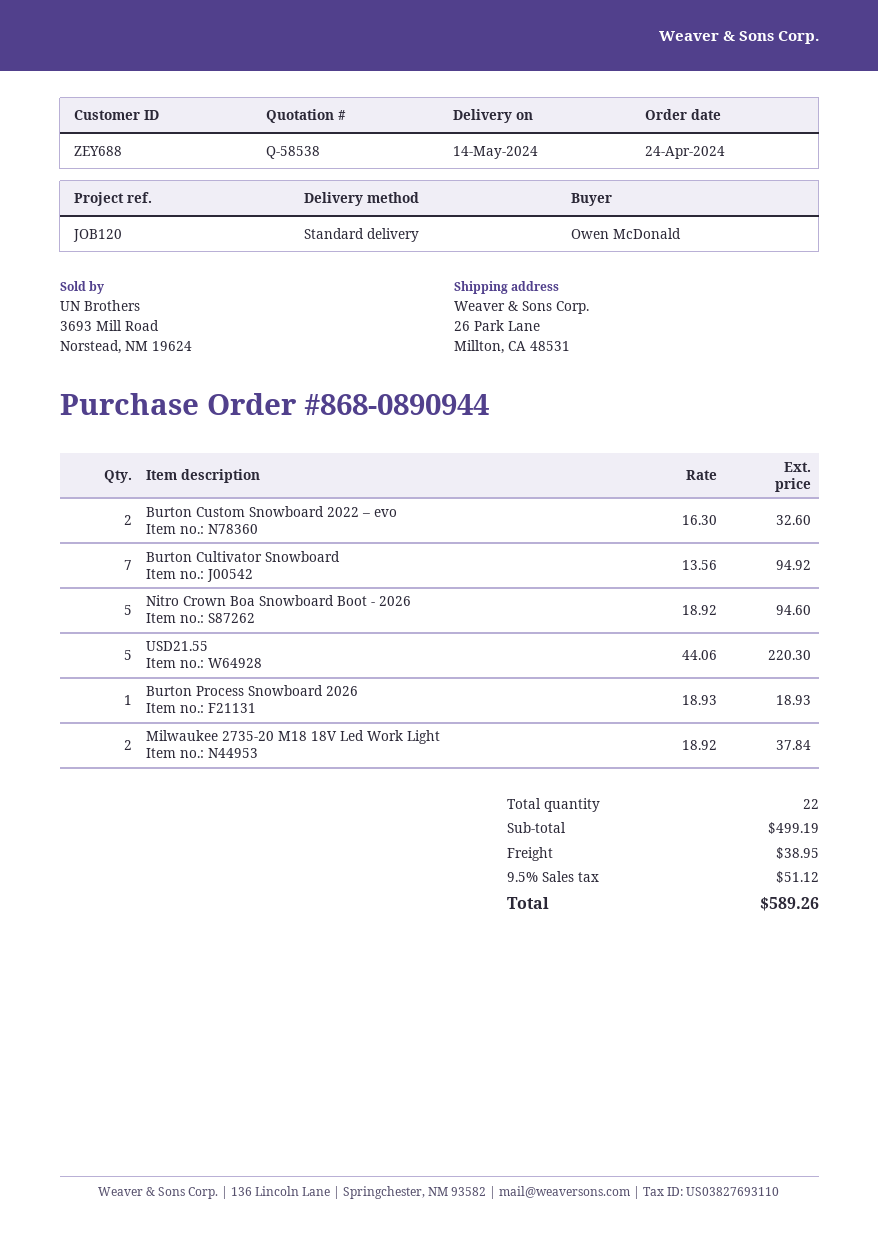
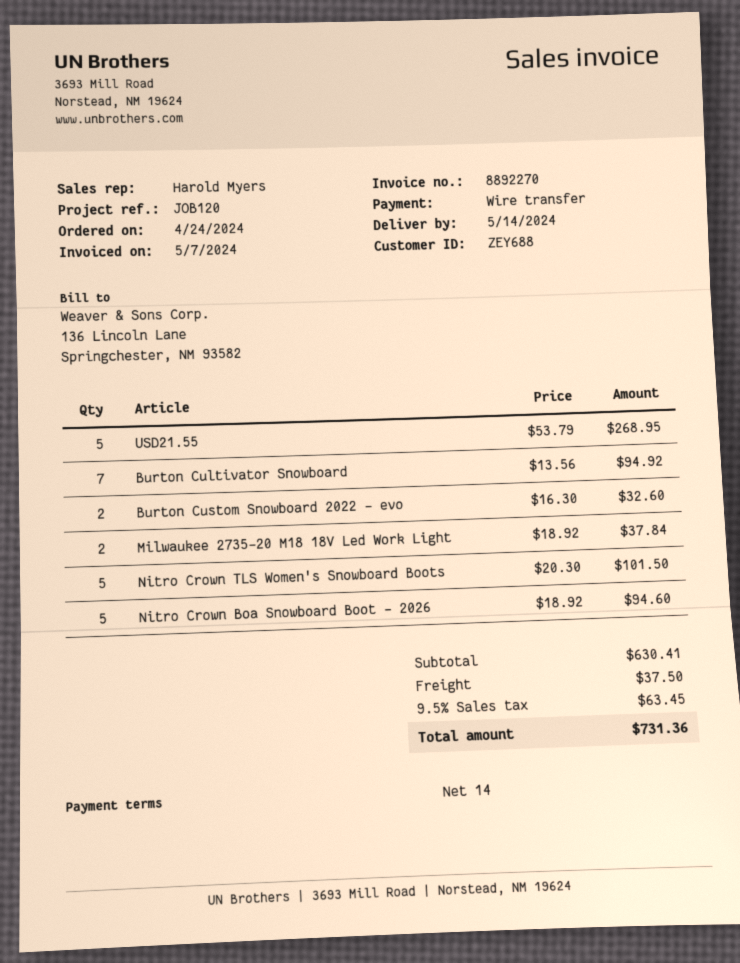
USD21.55: 5 x 44.06 = 220.30 -> 5 x 53.79 = 268.95
Burton Process Snowboard 2026: 1 x 18.93 = 18.93 -> none
Nitro Crown TLS Women's Snowboard Boots: none -> 5 x 20.30 = 101.50
subtotal: 499.19 -> 630.41
shipping: 38.95 -> 37.50
tax: 9.5% = 51.12 -> 9.5% = 63.45
total: 589.26 -> 731.36

